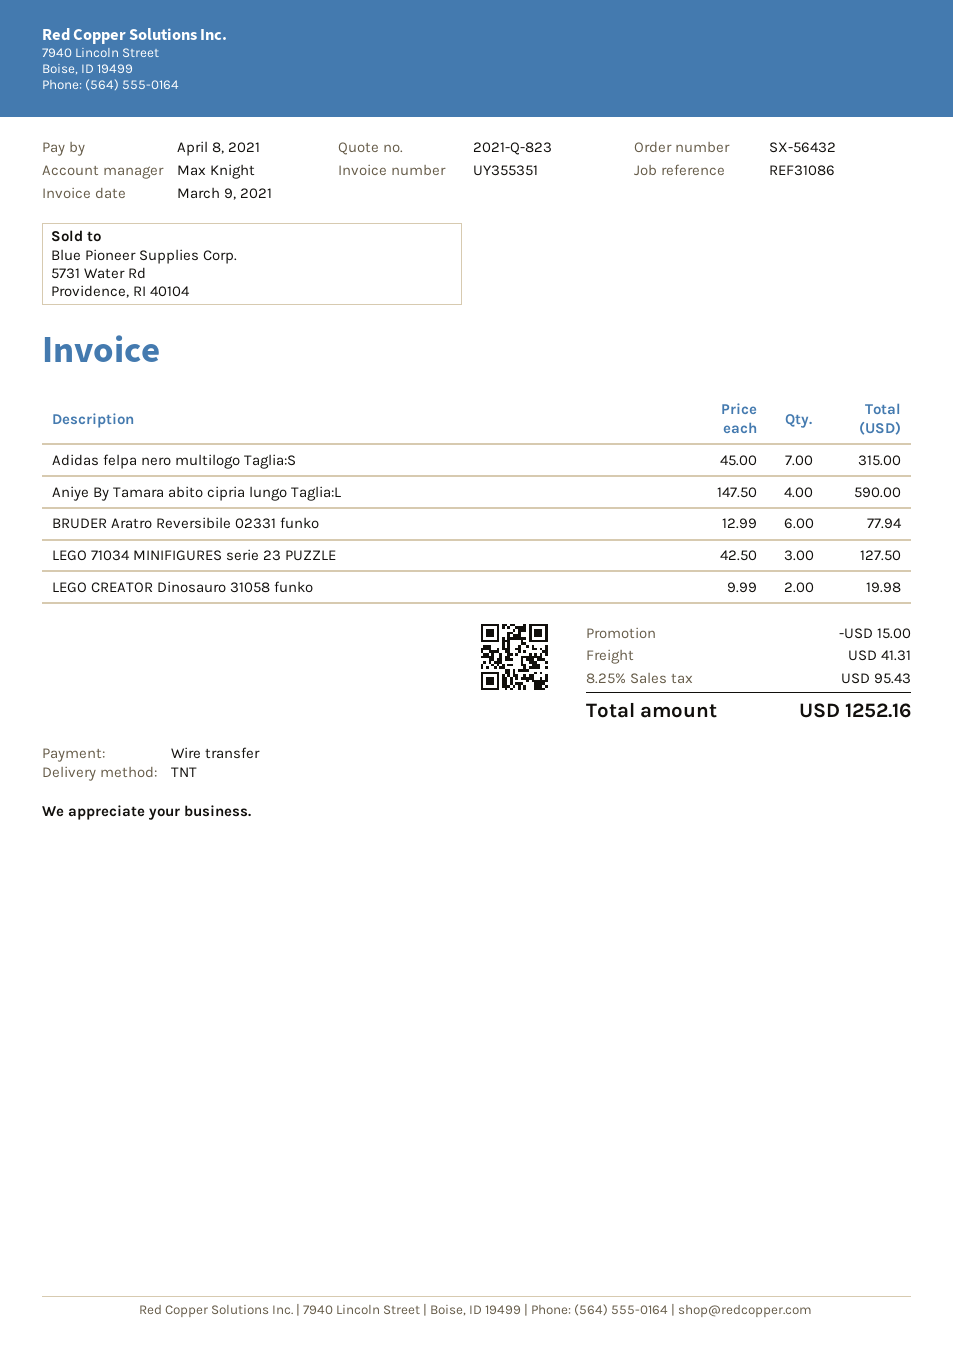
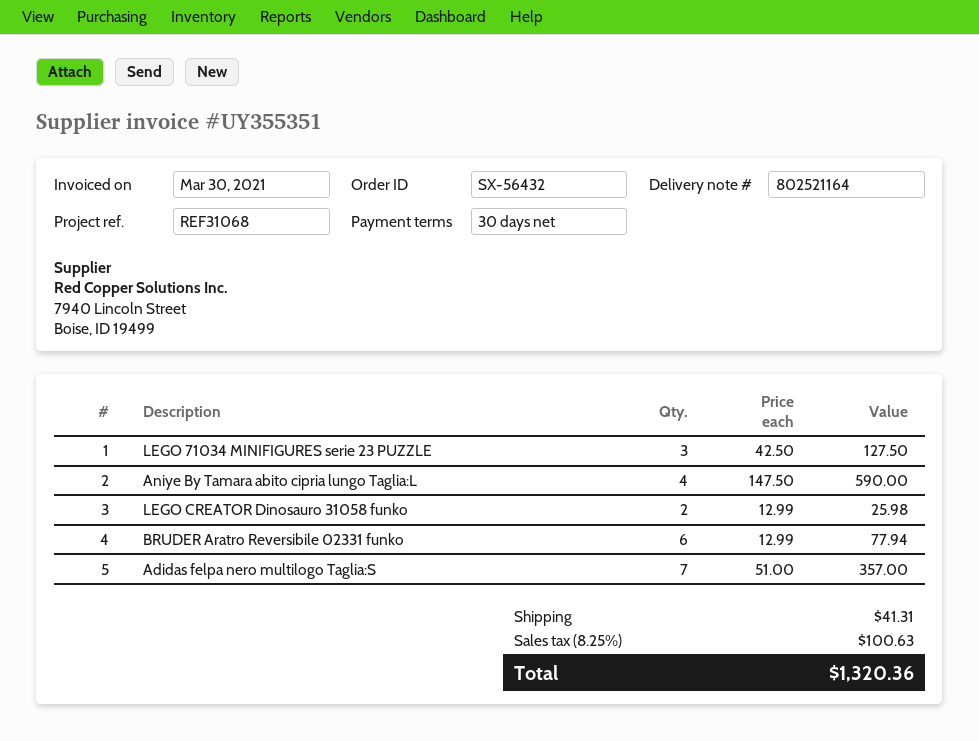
invoice date: 2021-03-09 -> 2021-03-30
reference: REF31086 -> REF31068
Adidas felpa nero multilogo Taglia:S: 7 x 45.00 = 315.00 -> 7 x 51.00 = 357.00
LEGO CREATOR Dinosauro 31058 funko: 2 x 9.99 = 19.98 -> 2 x 12.99 = 25.98
discount: 15.00 -> none
tax: 8.25% = 95.43 -> 8.25% = 100.63
total: 1252.16 -> 1320.36

